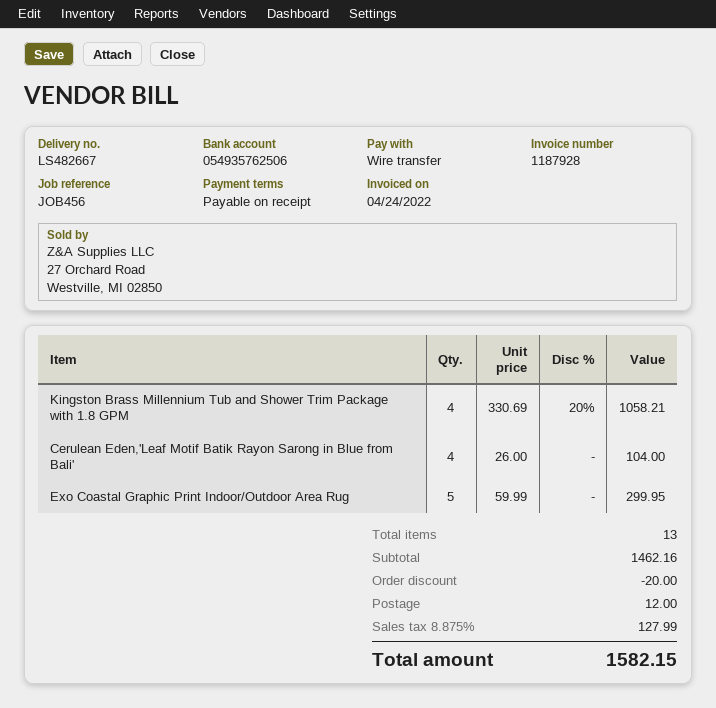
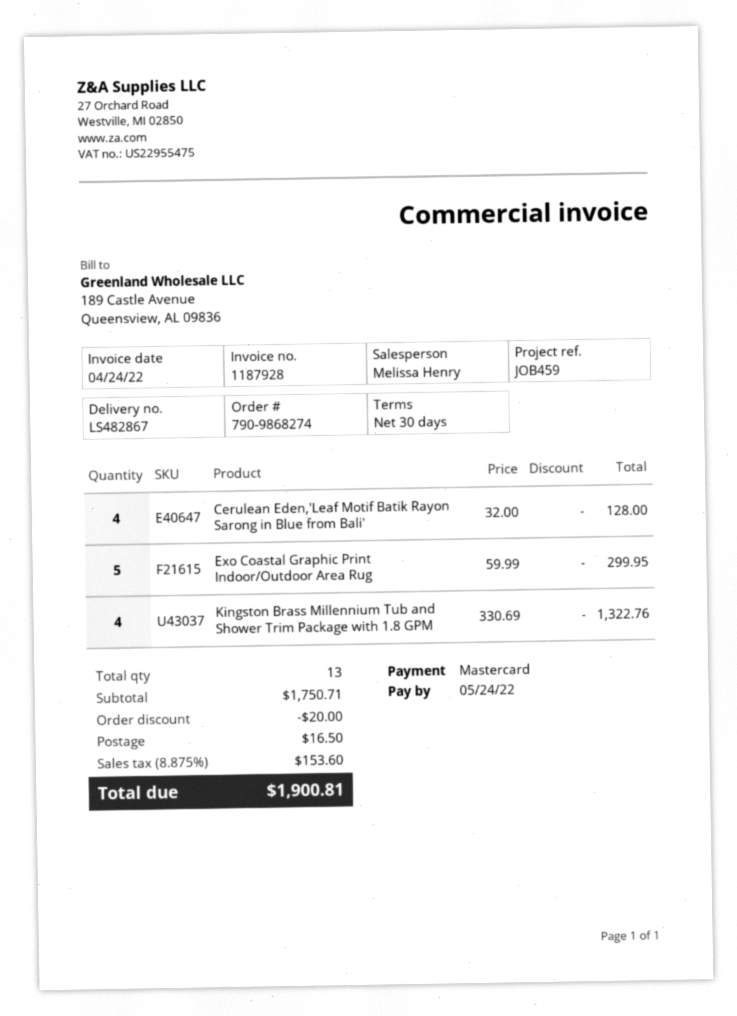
delivery note number: LS482667 -> LS482867
payment terms: on receipt -> 30 days
reference: JOB456 -> JOB459
payment method: bank transfer -> Mastercard
Kingston Brass Millennium Tub and Shower Trim Package with 1.8 GPM: 4 x 330.69 - 20% = 1058.21 -> 4 x 330.69 = 1322.76
Cerulean Eden,'Leaf Motif Batik Rayon Sarong in Blue from Bali': 4 x 26.00 = 104.00 -> 4 x 32.00 = 128.00
subtotal: 1462.16 -> 1750.71
shipping: 12.00 -> 16.50
tax: 8.875% = 127.99 -> 8.875% = 153.60
total: 1582.15 -> 1900.81

